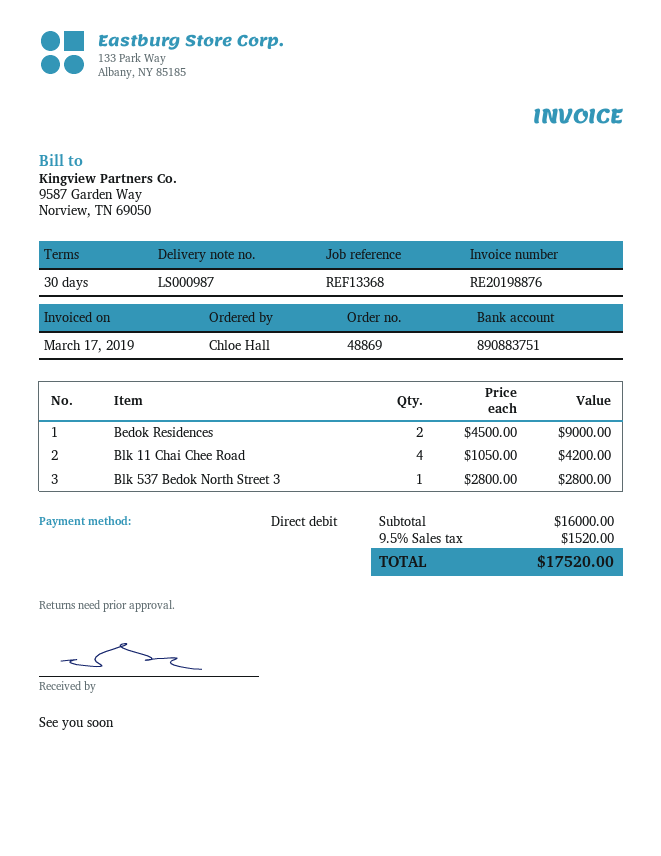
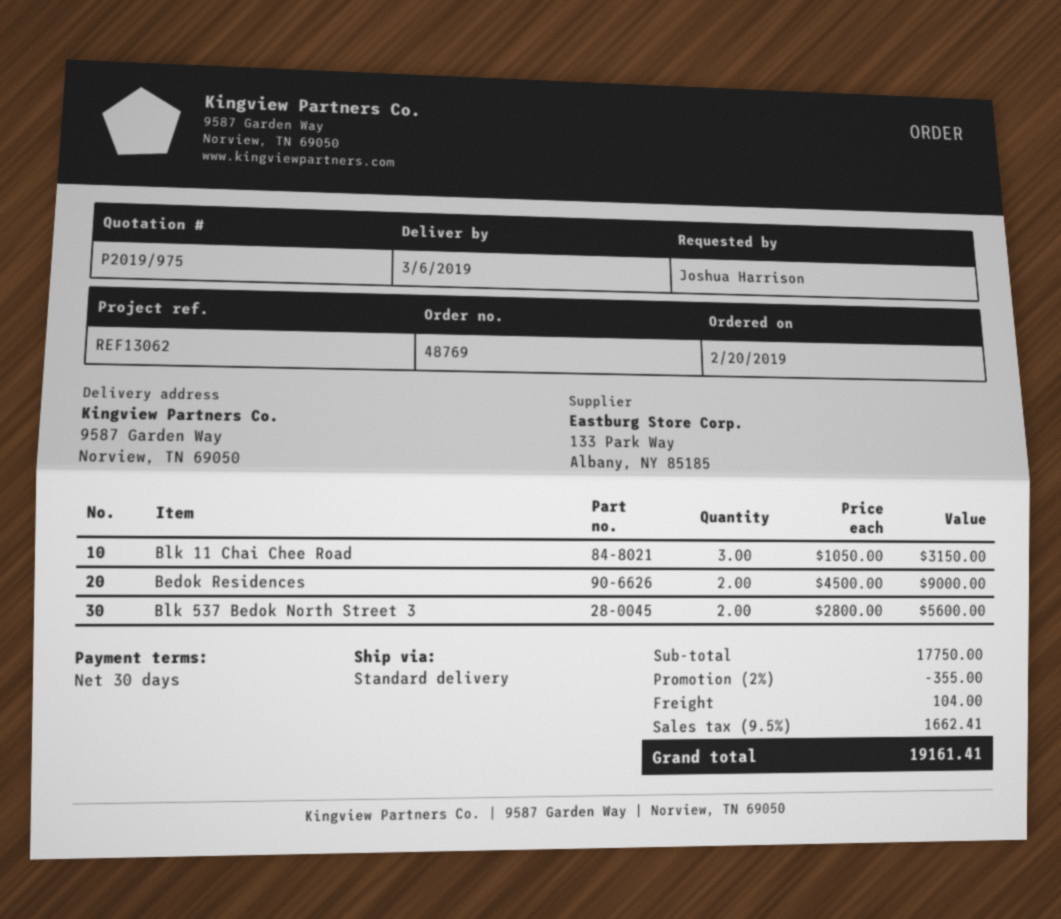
order number: 48869 -> 48769
reference: REF13368 -> REF13062
ordered by: Chloe Hall -> Joshua Harrison
Blk 11 Chai Chee Road: 4 x 1050.00 = 4200.00 -> 3 x 1050.00 = 3150.00
Blk 537 Bedok North Street 3: 1 x 2800.00 = 2800.00 -> 2 x 2800.00 = 5600.00
subtotal: 16000.00 -> 17750.00
discount: none -> 2% = 355.00
shipping: none -> 104.00
tax: 9.5% = 1520.00 -> 9.5% = 1662.41
total: 17520.00 -> 19161.41

